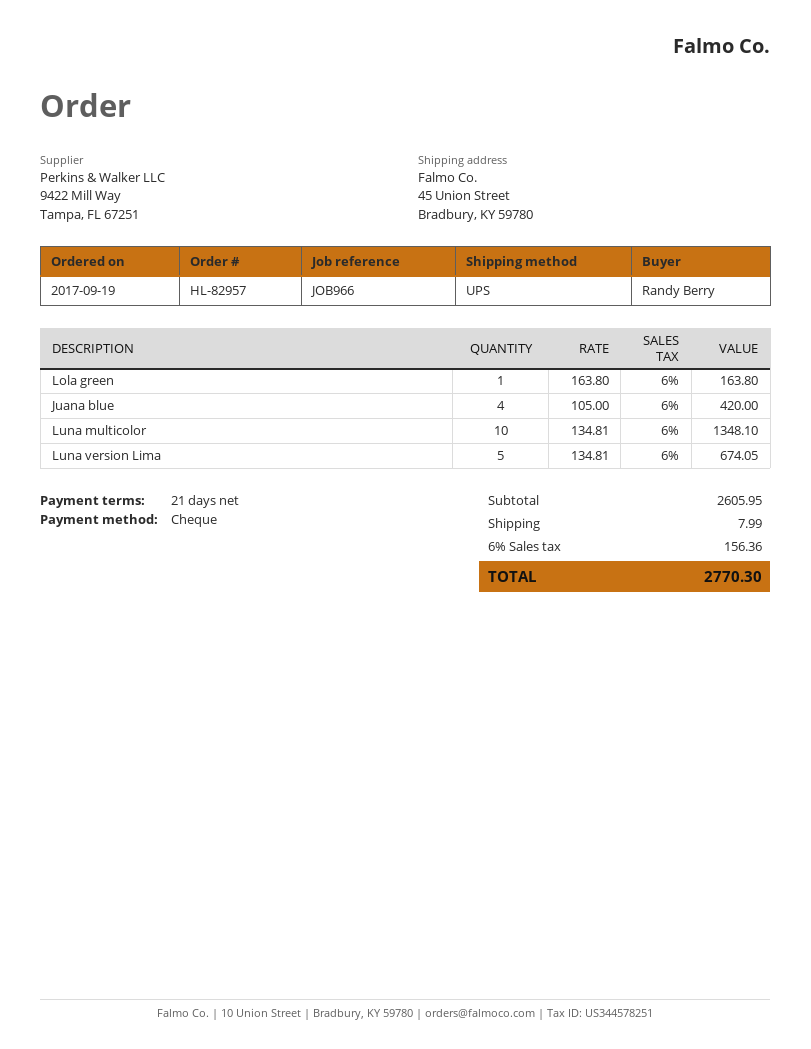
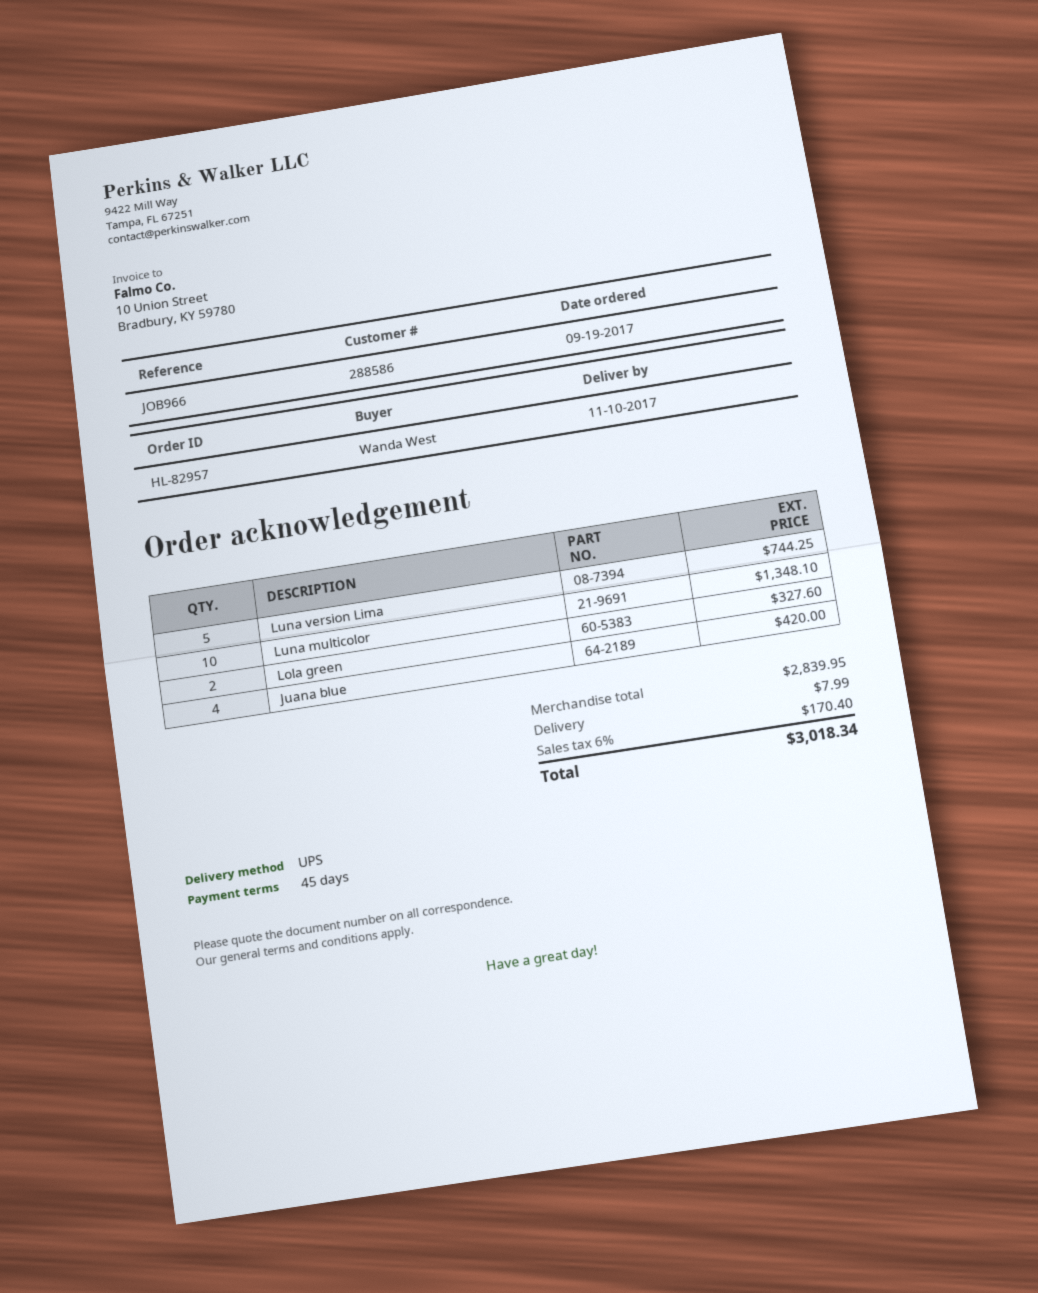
payment terms: 21 days -> 45 days
ordered by: Randy Berry -> Wanda West
Lola green: 1 for 163.80 -> 2 for 327.60
Luna version Lima: 5 for 674.05 -> 5 for 744.25
subtotal: 2605.95 -> 2839.95
tax: 6% = 156.36 -> 6% = 170.40
total: 2770.30 -> 3018.34

